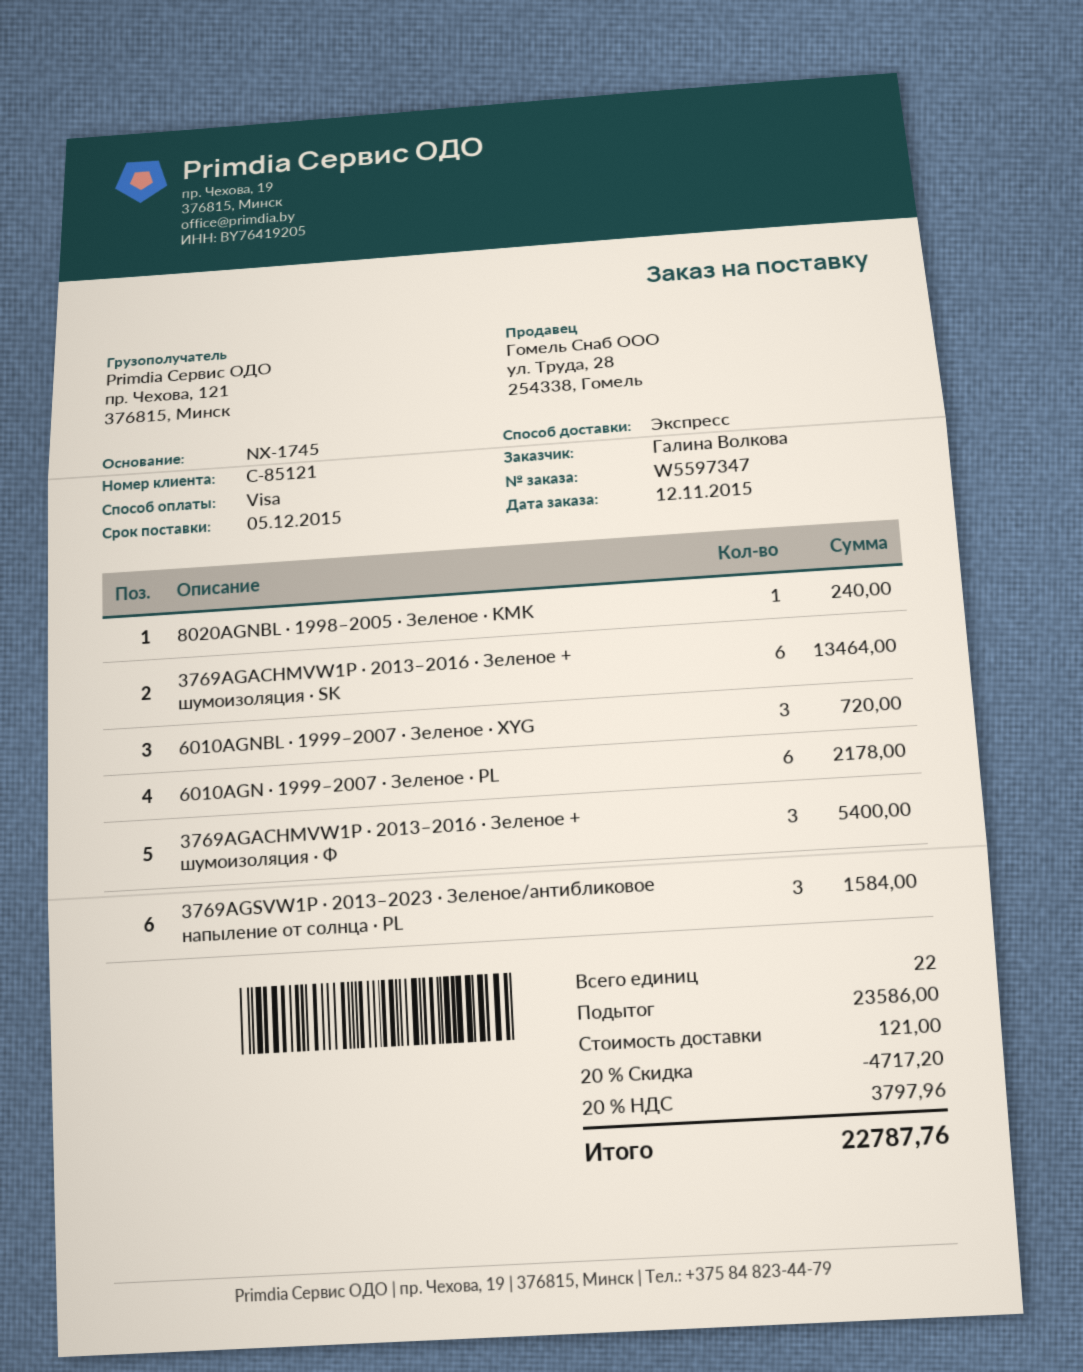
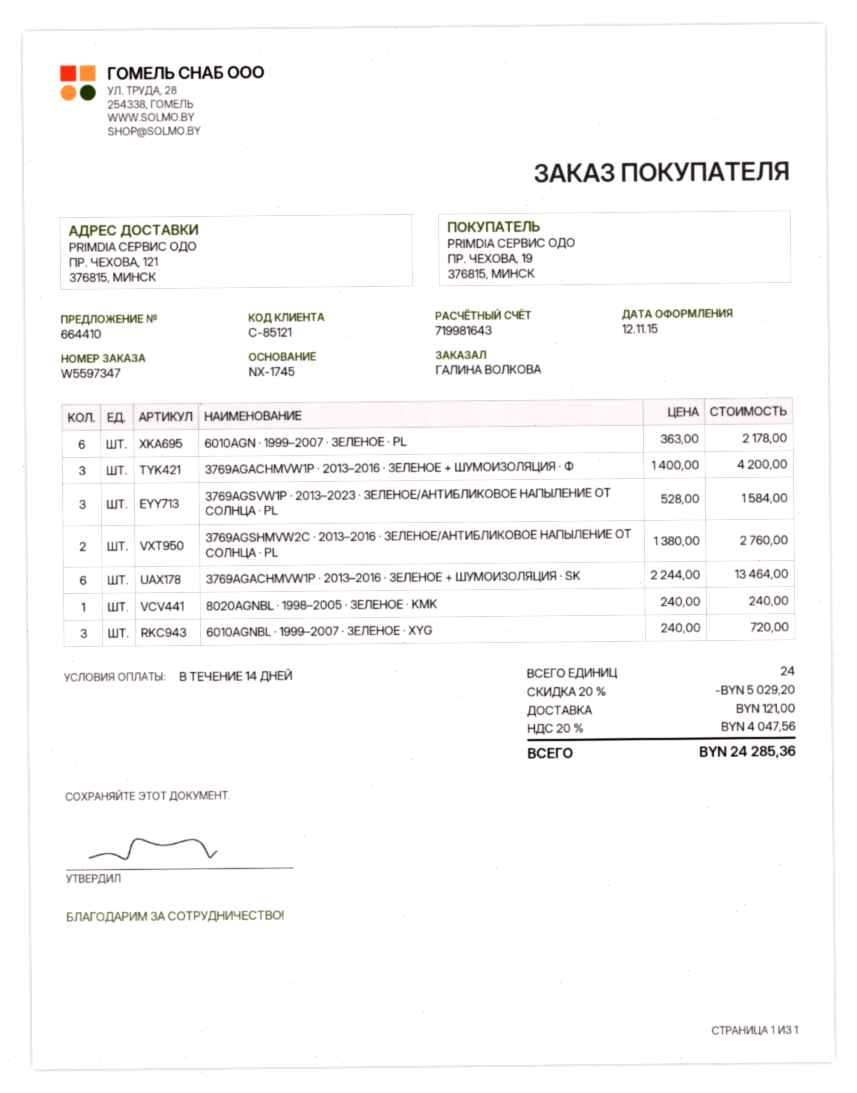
3769AGACHMVW1P · 2013–2016 · Зеленое + шумоизоляция · Ф: 3 for 5400.00 -> 3 for 4200.00
3769AGSHMVW2C · 2013–2016 · ЗЕЛЕНОЕ/АНТИБЛИКОВОЕ НАПЫЛЕНИЕ ОТ СОЛНЦА · PL: none -> 2 for 2760.00
total quantity: 22 -> 24
discount: 20% = 4717.20 -> 20% = 5029.20
tax: 20% = 3797.96 -> 20% = 4047.56
total: 22787.76 -> 24285.36

